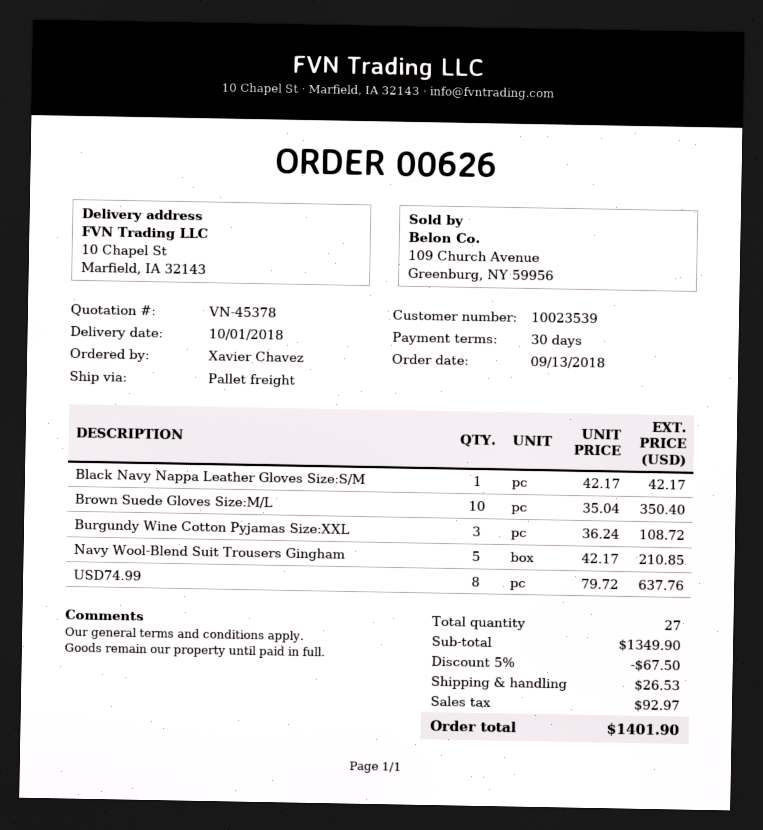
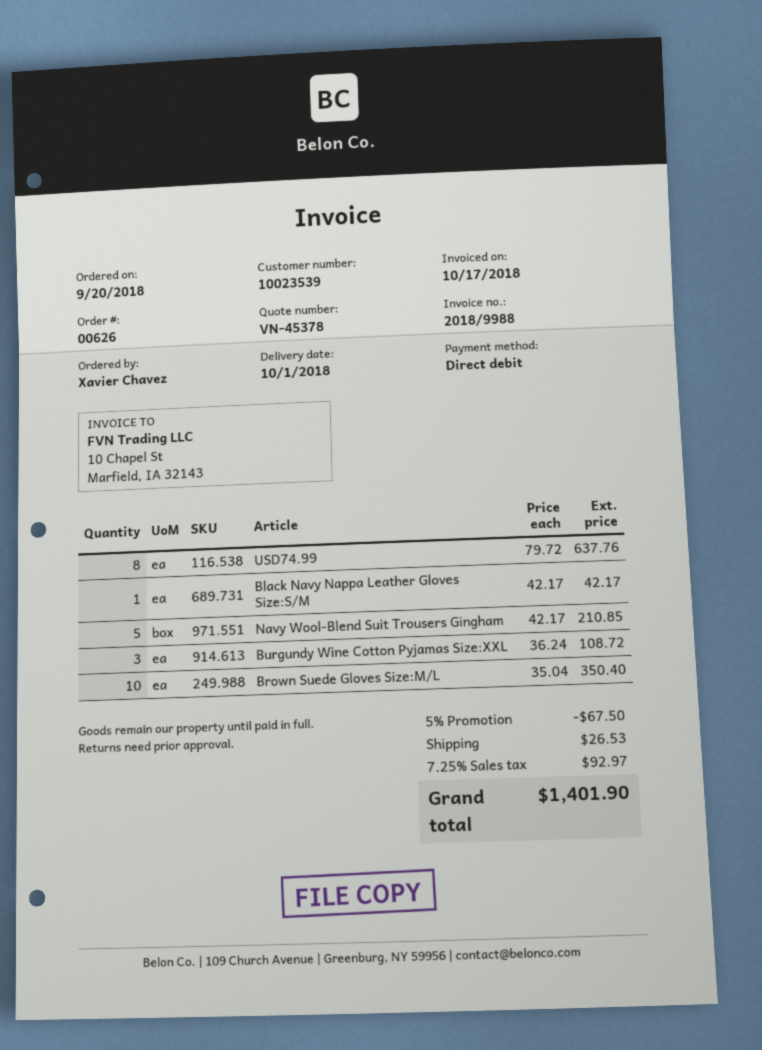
order date: 2018-09-13 -> 2018-09-20

